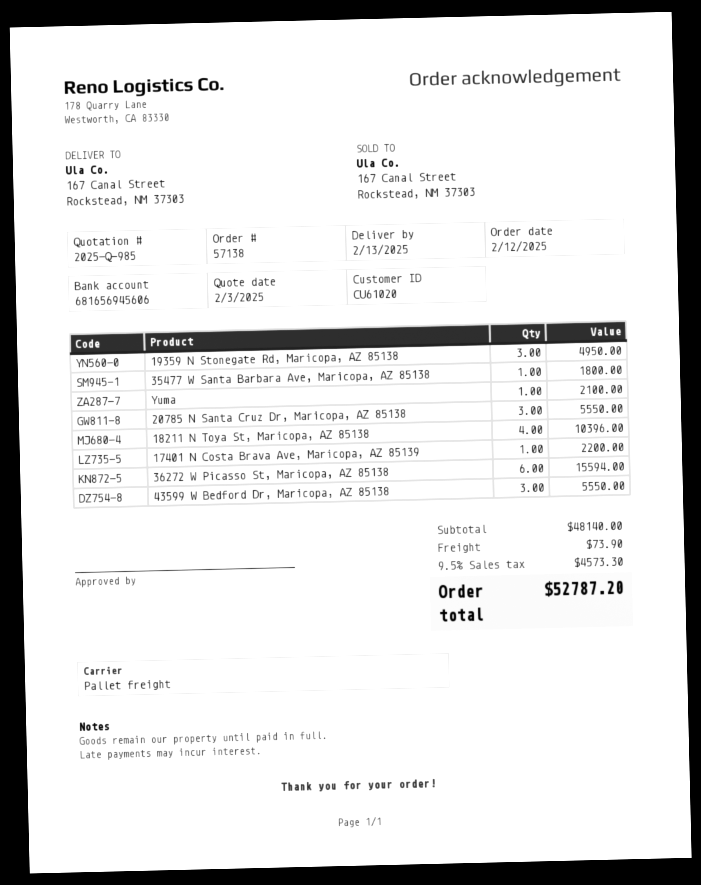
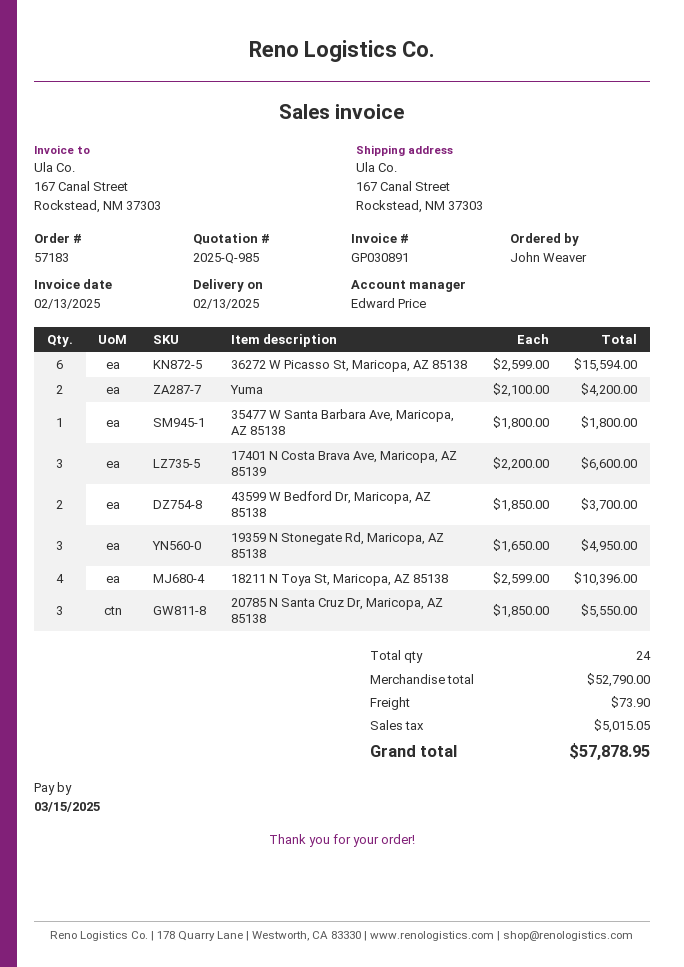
order number: 57138 -> 57183
Yuma: 1 for 2100.00 -> 2 for 4200.00
17401 N Costa Brava Ave, Maricopa, AZ 85139: 1 for 2200.00 -> 3 for 6600.00
43599 W Bedford Dr, Maricopa, AZ 85138: 3 for 5550.00 -> 2 for 3700.00
subtotal: 48140.00 -> 52790.00
tax: 4573.30 -> 5015.05
total: 52787.20 -> 57878.95

